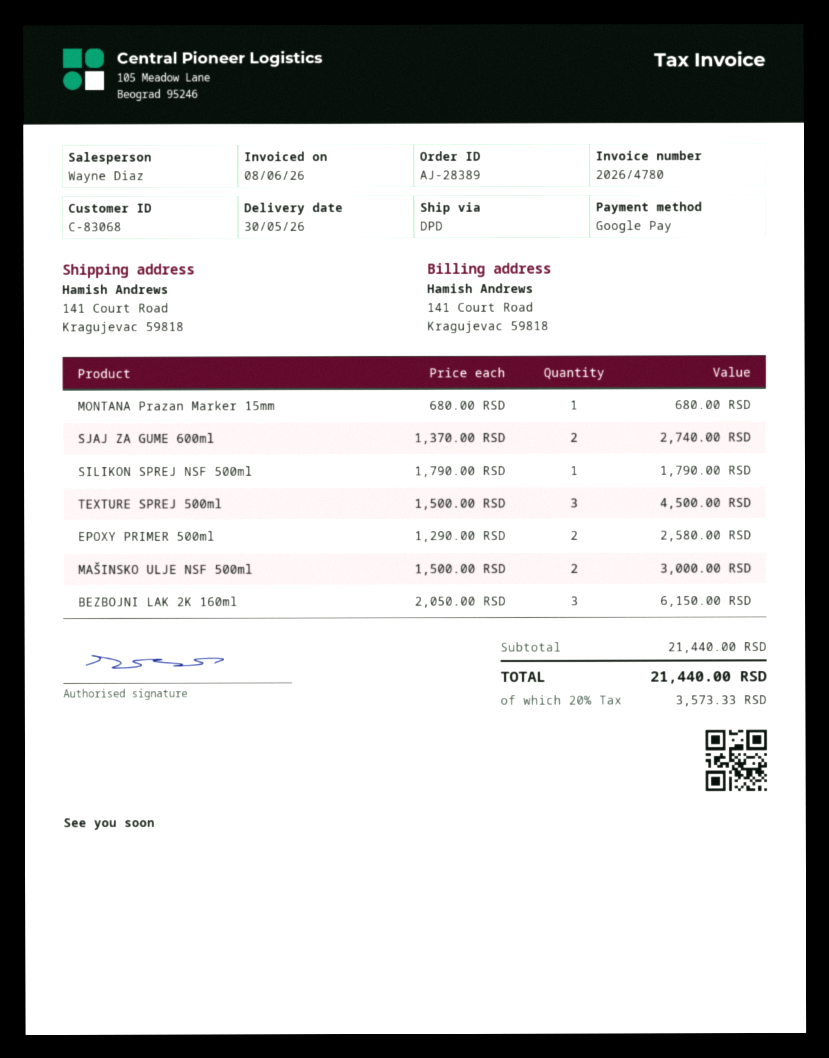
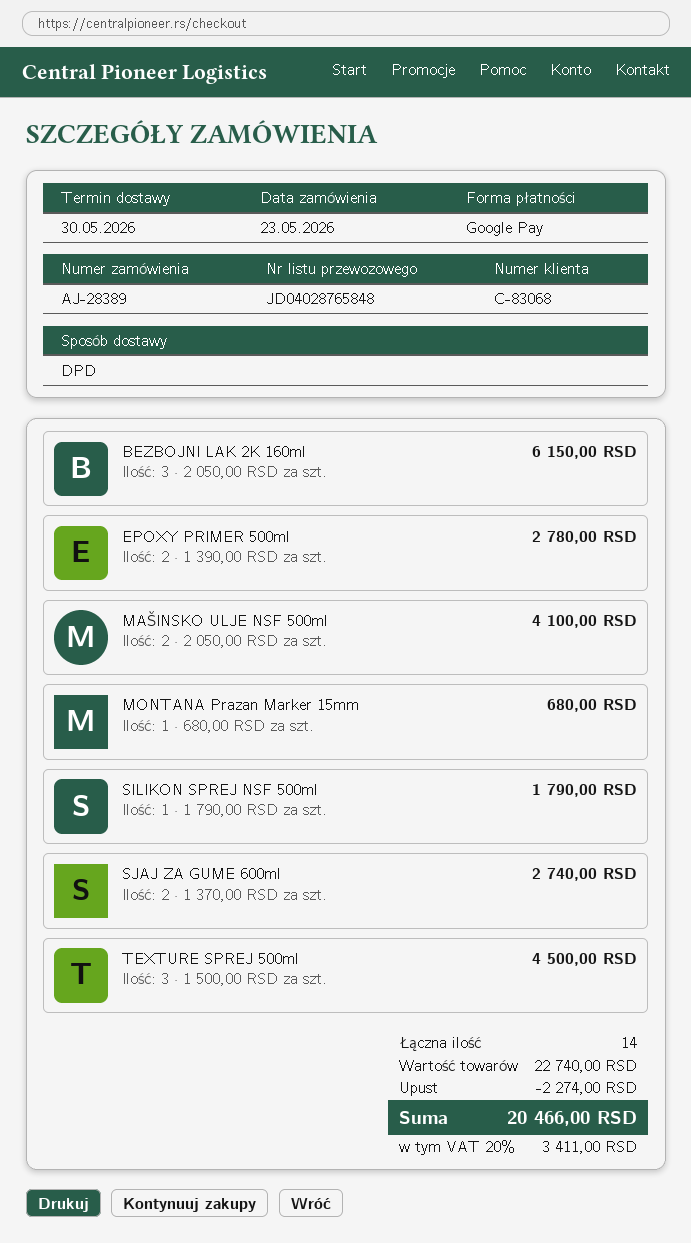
EPOXY PRIMER 500ml: 2 x 1290.00 = 2580.00 -> 2 x 1390.00 = 2780.00
MAŠINSKO ULJE NSF 500ml: 2 x 1500.00 = 3000.00 -> 2 x 2050.00 = 4100.00
subtotal: 21440.00 -> 22740.00
discount: none -> 2274.00
tax: 20% = 3573.33 -> 20% = 3411.00
total: 21440.00 -> 20466.00

